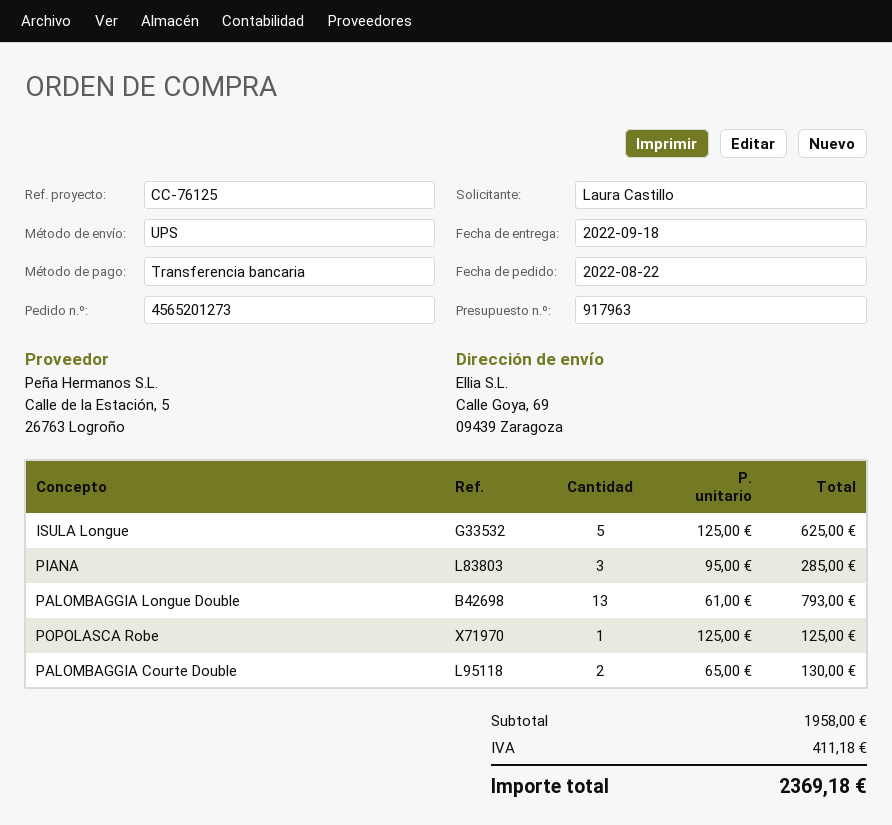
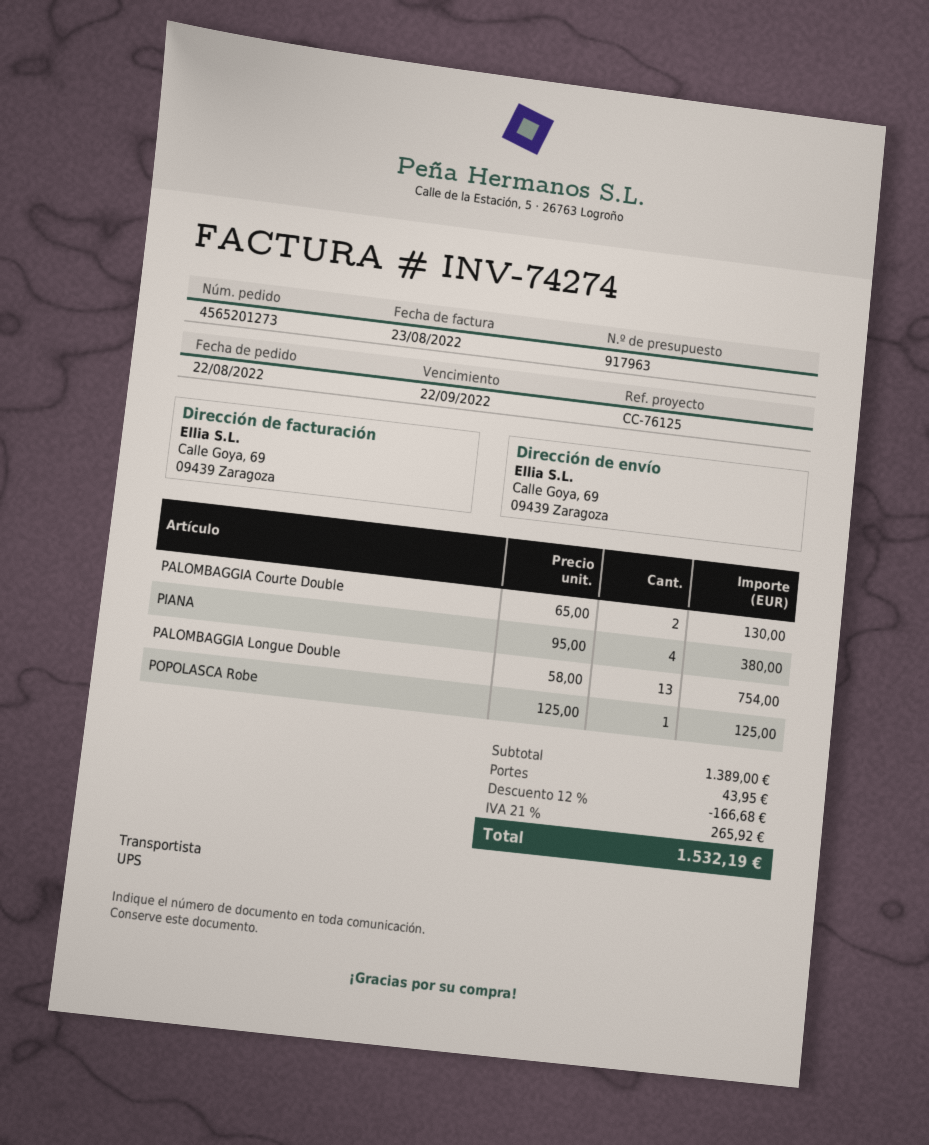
ISULA Longue: 5 x 125.00 = 625.00 -> none
PIANA: 3 x 95.00 = 285.00 -> 4 x 95.00 = 380.00
PALOMBAGGIA Longue Double: 13 x 61.00 = 793.00 -> 13 x 58.00 = 754.00
subtotal: 1958.00 -> 1389.00
discount: none -> 12% = 166.68
shipping: none -> 43.95
tax: 411.18 -> 265.92
total: 2369.18 -> 1532.19

